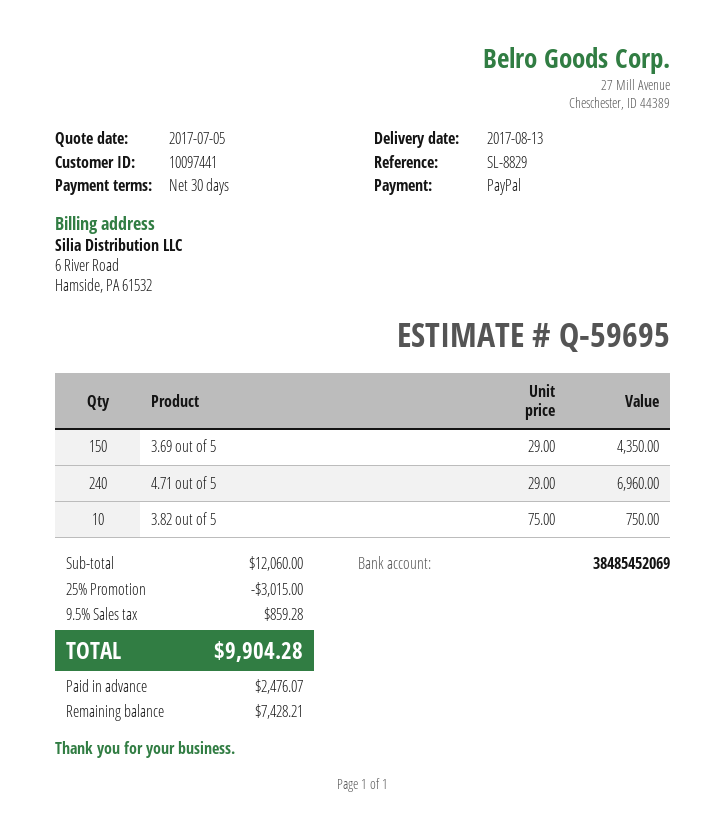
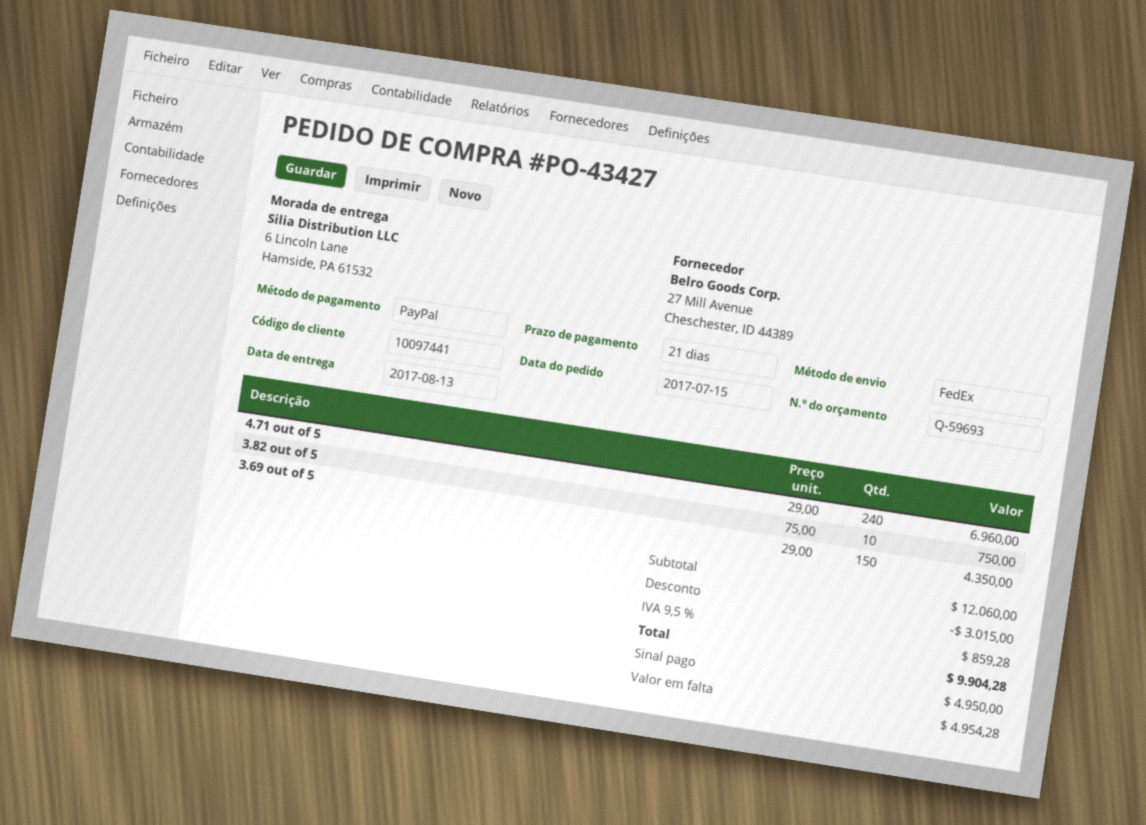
quote number: Q-59695 -> Q-59693
payment terms: 30 days -> 21 days
deposit: 2476.07 -> 4950.00
balance: 7428.21 -> 4954.28

